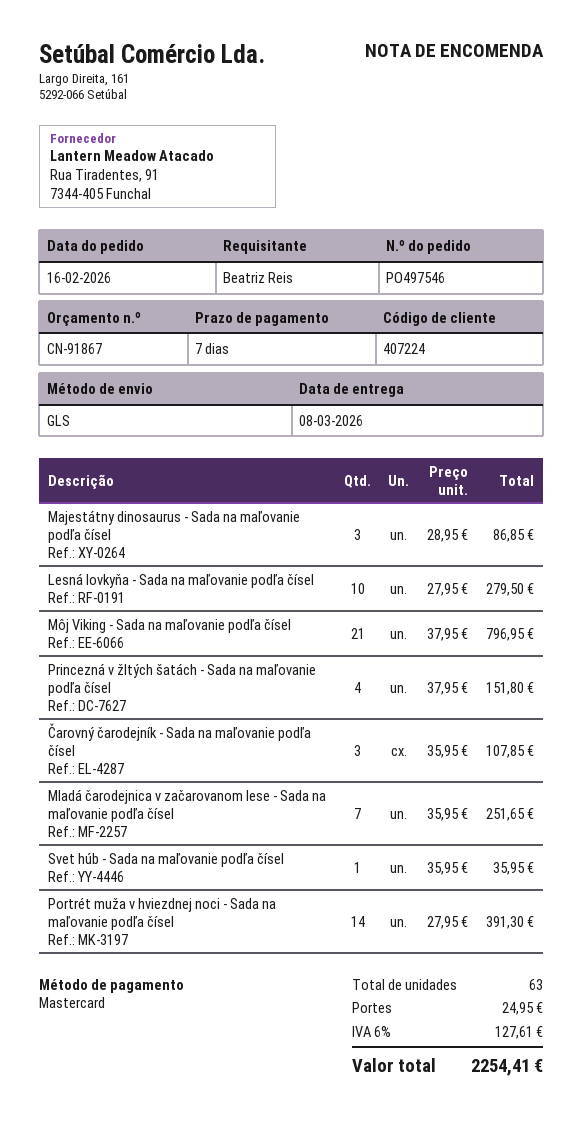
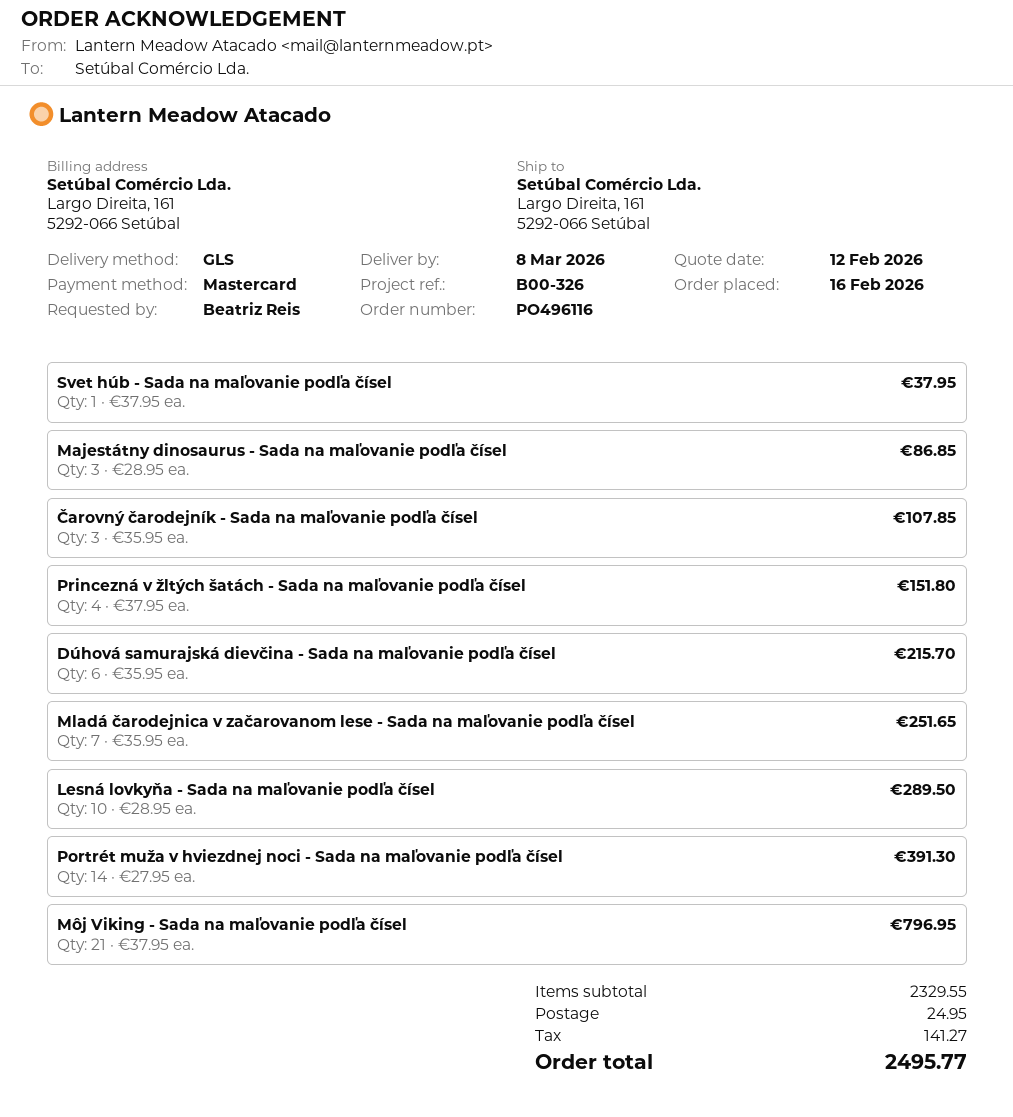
order number: PO497546 -> PO496116
Lesná lovkyňa - Sada na maľovanie podľa čísel: 10 x 27.95 = 279.50 -> 10 x 28.95 = 289.50
Svet húb - Sada na maľovanie podľa čísel: 1 x 35.95 = 35.95 -> 1 x 37.95 = 37.95
Dúhová samurajská dievčina - Sada na maľovanie podľa čísel: none -> 6 x 35.95 = 215.70
tax: 127.61 -> 141.27
total: 2254.41 -> 2495.77

